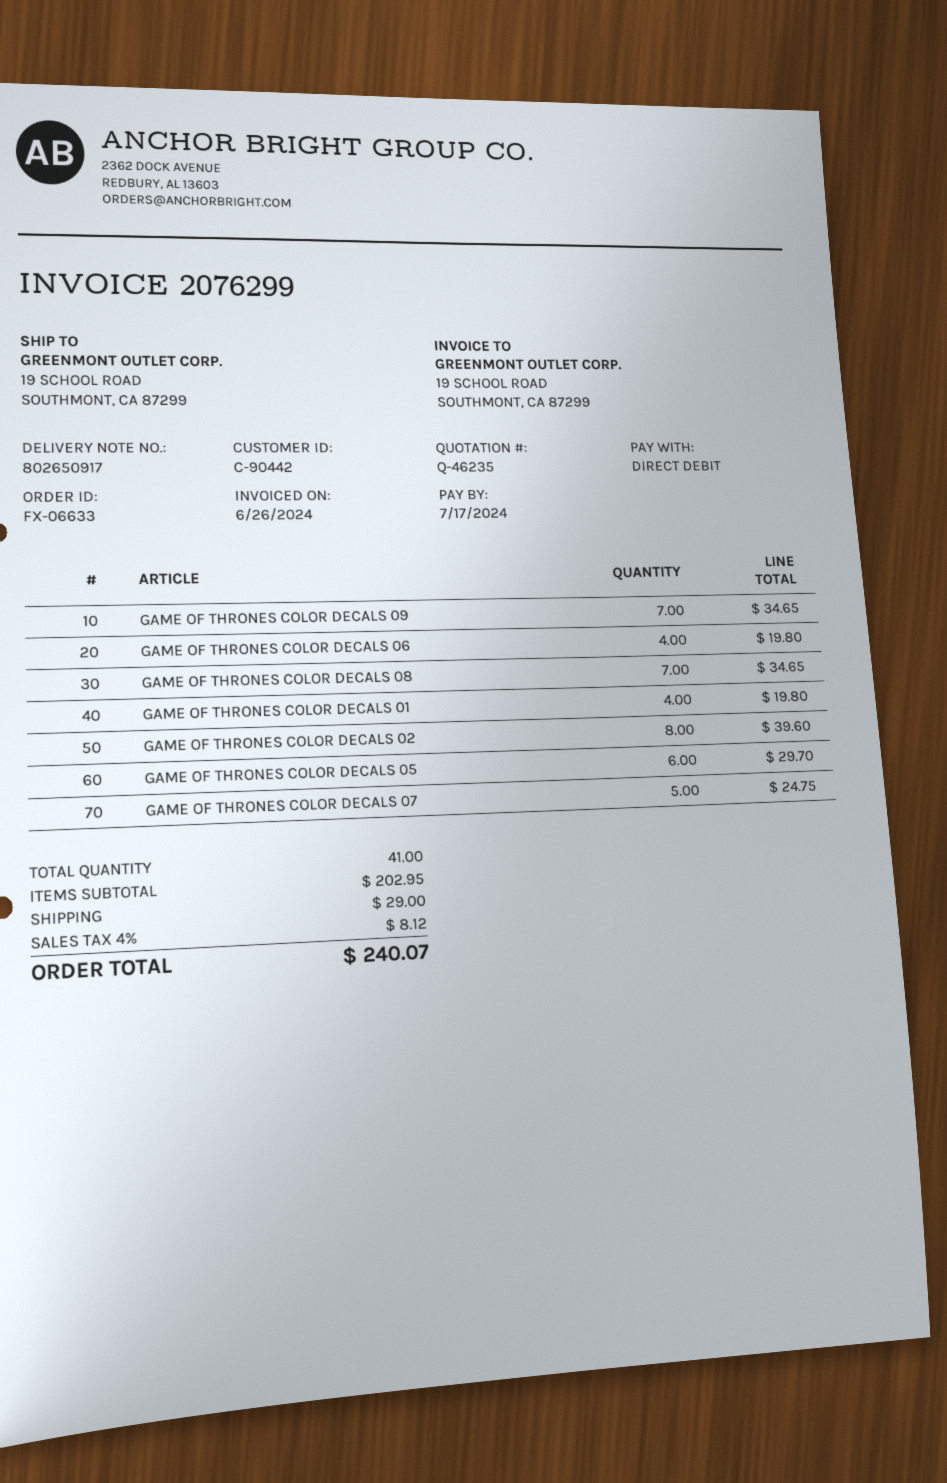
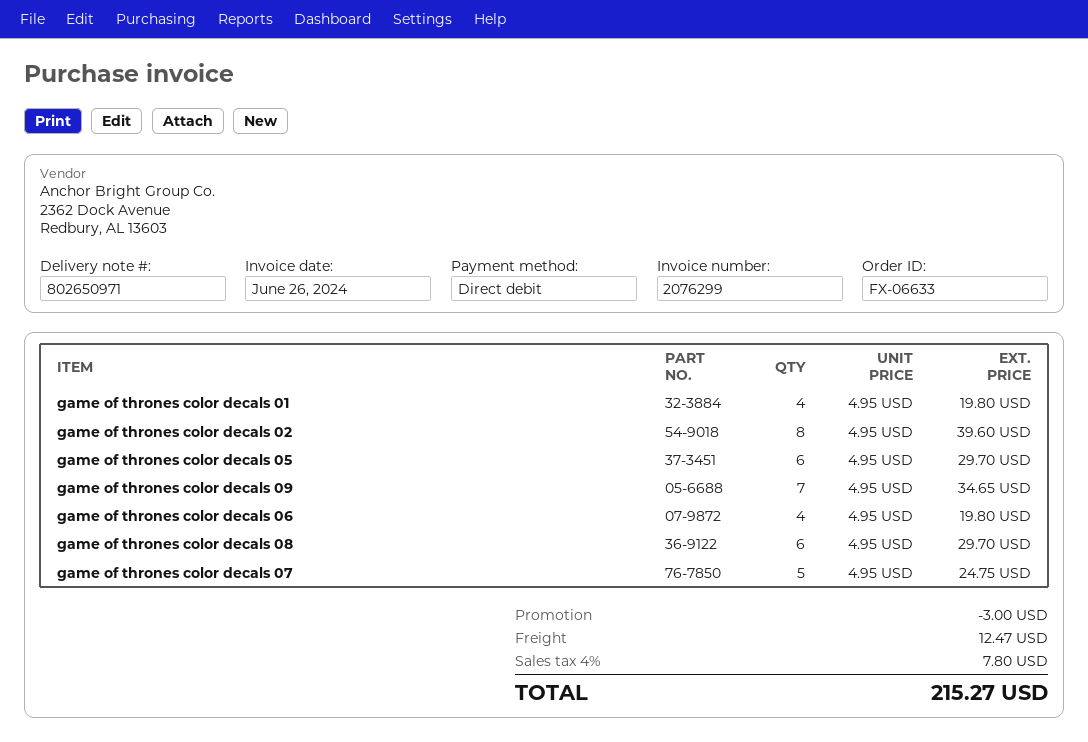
delivery note number: 802650917 -> 802650971
GAME OF THRONES COLOR DECALS 08: 7 for 34.65 -> 6 for 29.70
discount: none -> 3.00
shipping: 29.00 -> 12.47
tax: 4% = 8.12 -> 4% = 7.80
total: 240.07 -> 215.27

